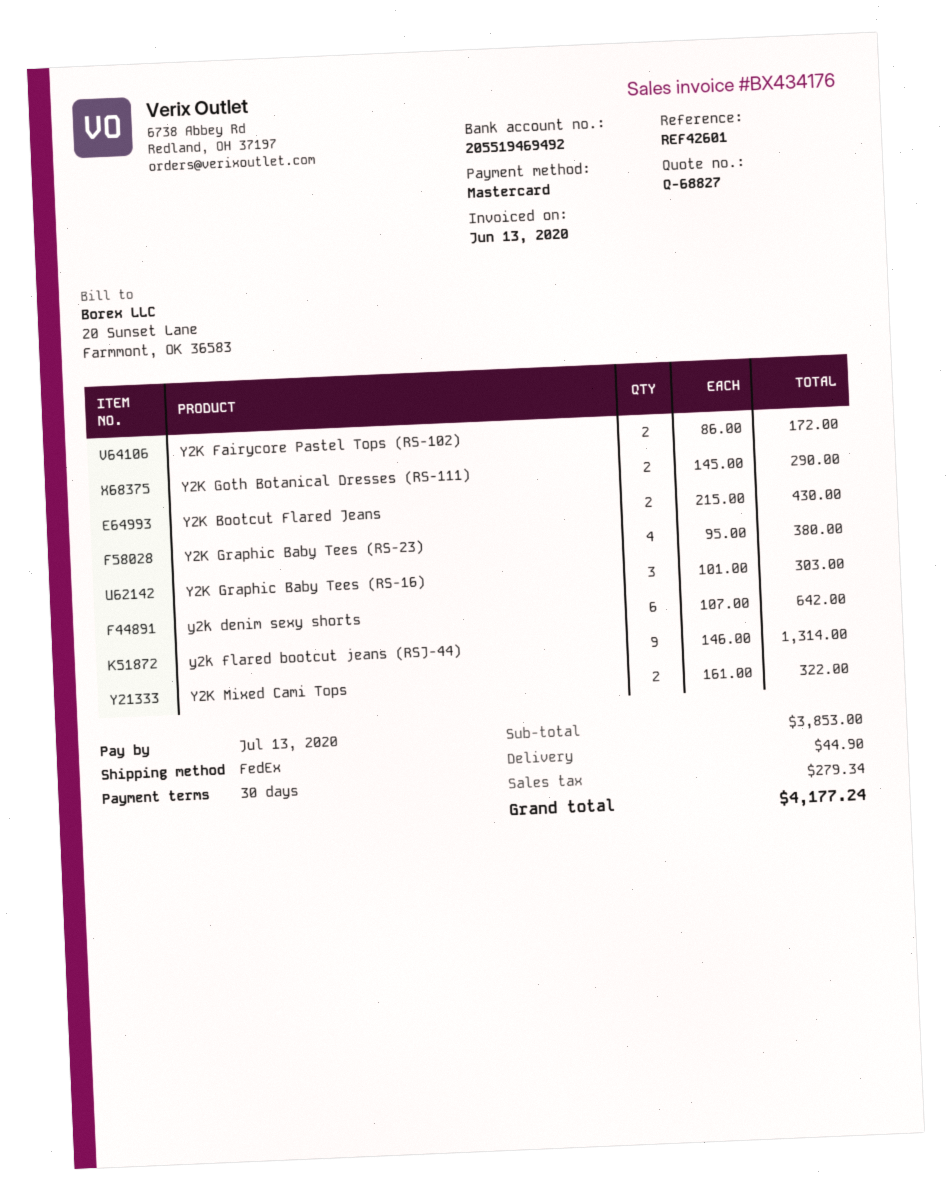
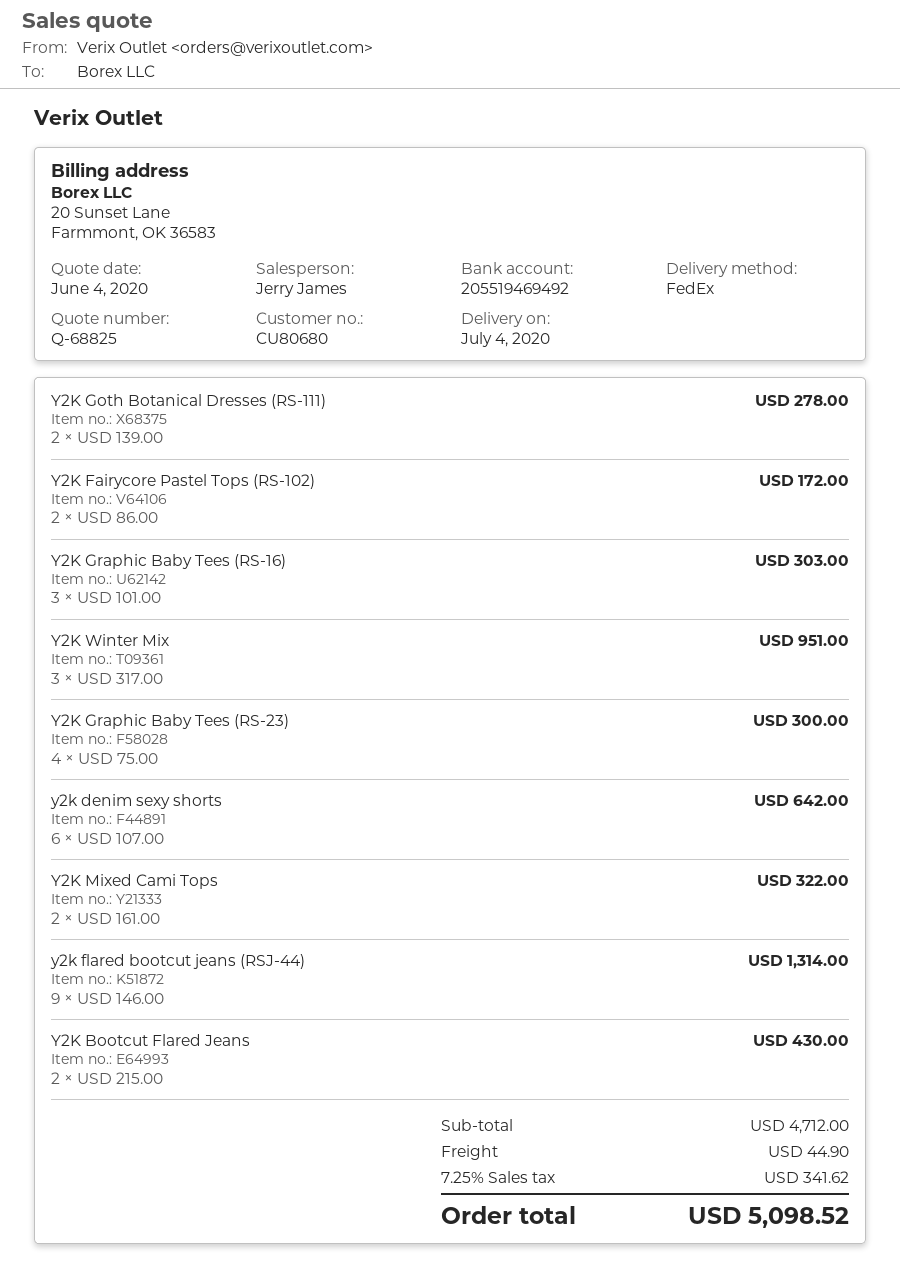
quote number: Q-68827 -> Q-68825
Y2K Goth Botanical Dresses (RS-111): 2 x 145.00 = 290.00 -> 2 x 139.00 = 278.00
Y2K Graphic Baby Tees (RS-23): 4 x 95.00 = 380.00 -> 4 x 75.00 = 300.00
Y2K Winter Mix: none -> 3 x 317.00 = 951.00
subtotal: 3853.00 -> 4712.00
tax: 279.34 -> 341.62
total: 4177.24 -> 5098.52

